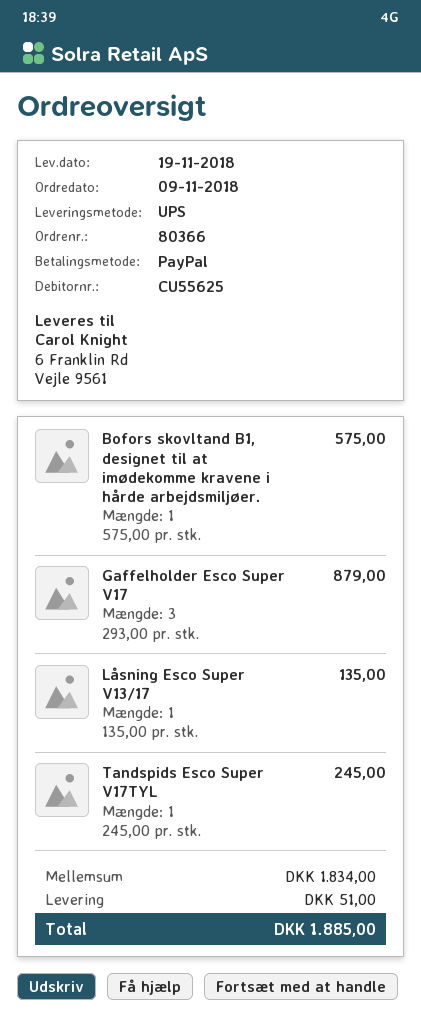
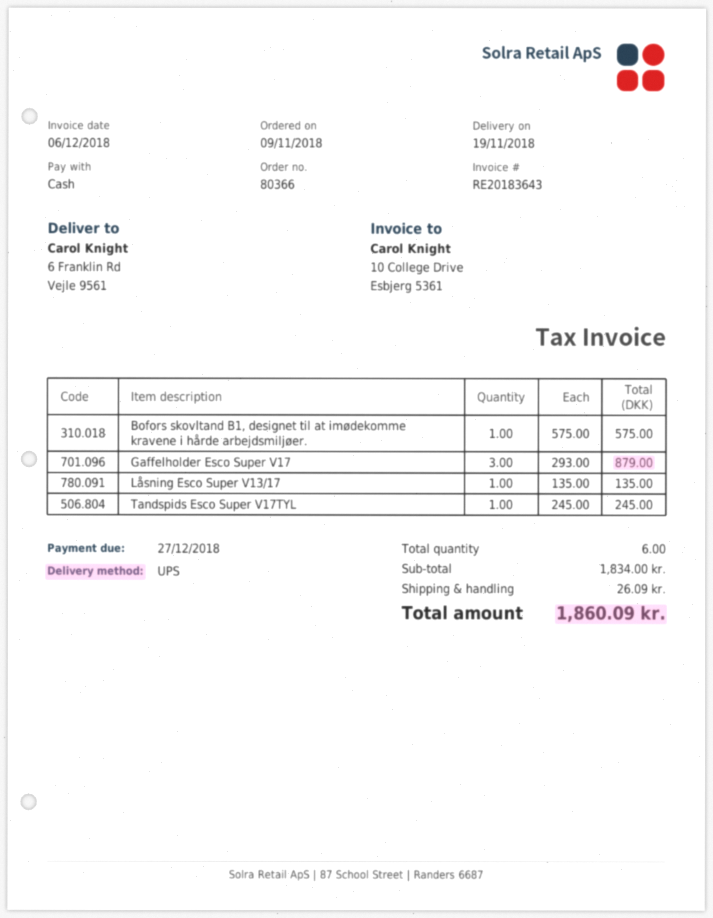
payment method: PayPal -> cash
shipping: 51.00 -> 26.09
total: 1885.00 -> 1860.09

